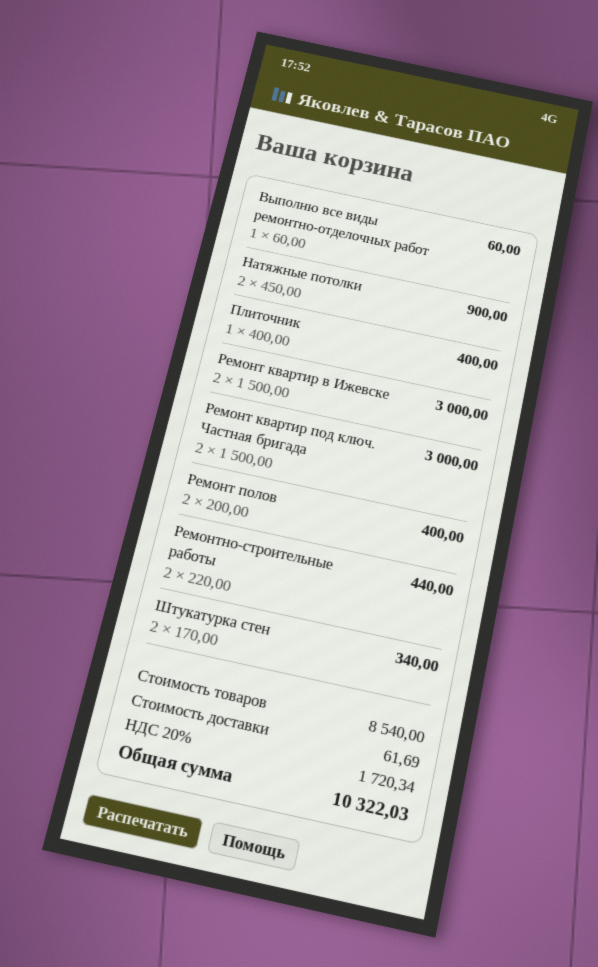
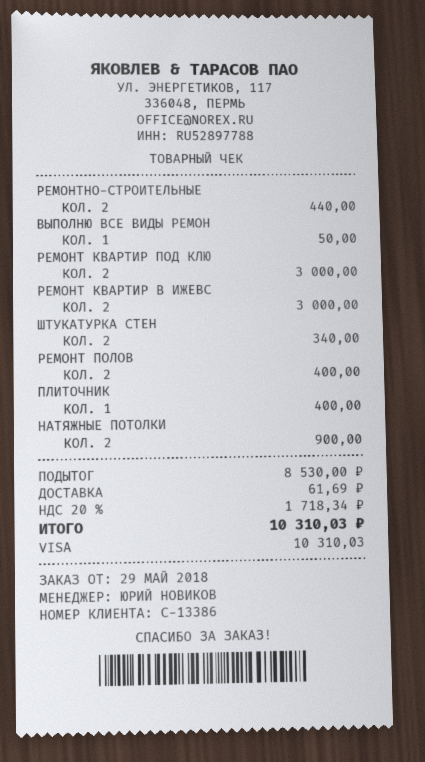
Выполню все виды ремонтно-отделочных работ: 1 for 60.00 -> 1 for 50.00
subtotal: 8540.00 -> 8530.00
tax: 20% = 1720.34 -> 20% = 1718.34
total: 10322.03 -> 10310.03

